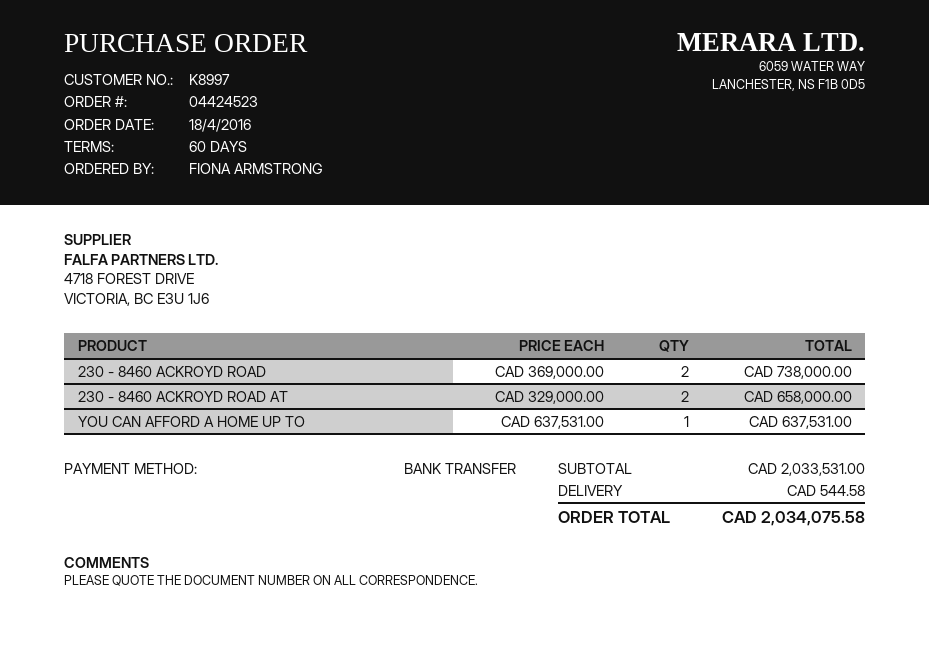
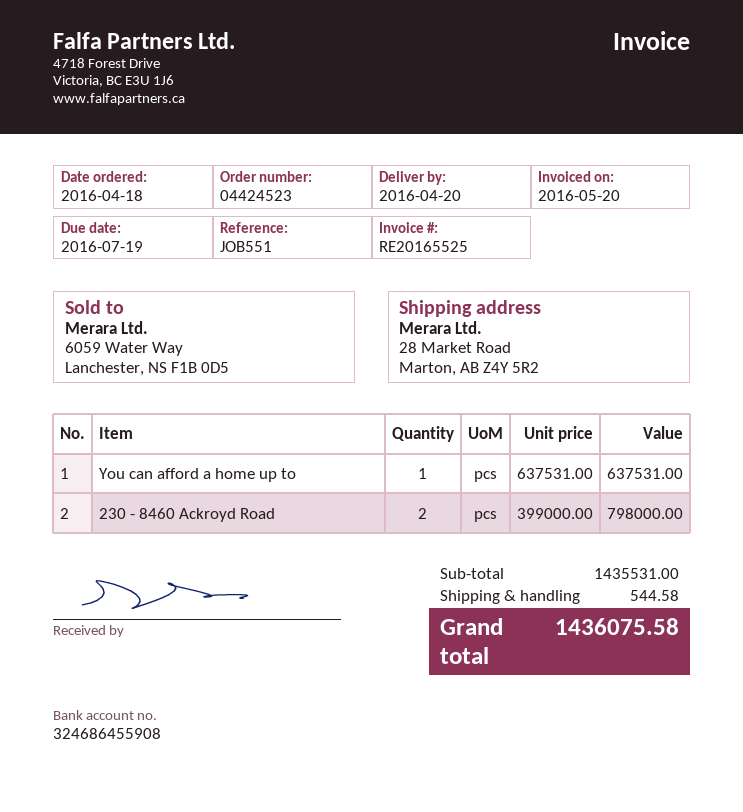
230 - 8460 ACKROYD ROAD: 2 x 369000.00 = 738000.00 -> 2 x 399000.00 = 798000.00
230 - 8460 ACKROYD ROAD AT: 2 x 329000.00 = 658000.00 -> none
subtotal: 2033531.00 -> 1435531.00
total: 2034075.58 -> 1436075.58

